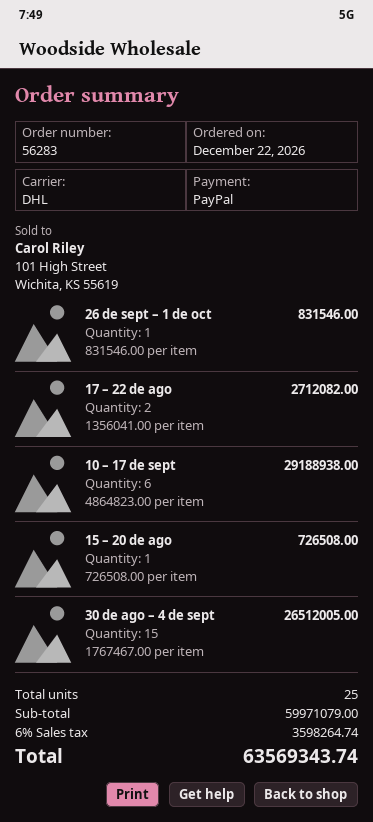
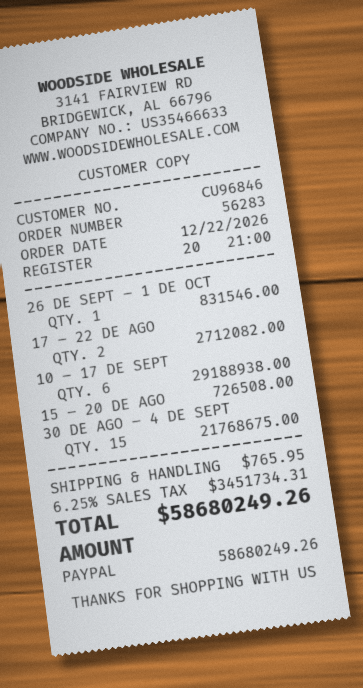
30 de ago – 4 de sept: 15 for 26512005.00 -> 15 for 21768675.00
shipping: none -> 765.95
tax: 6% = 3598264.74 -> 6.25% = 3451734.31
total: 63569343.74 -> 58680249.26

